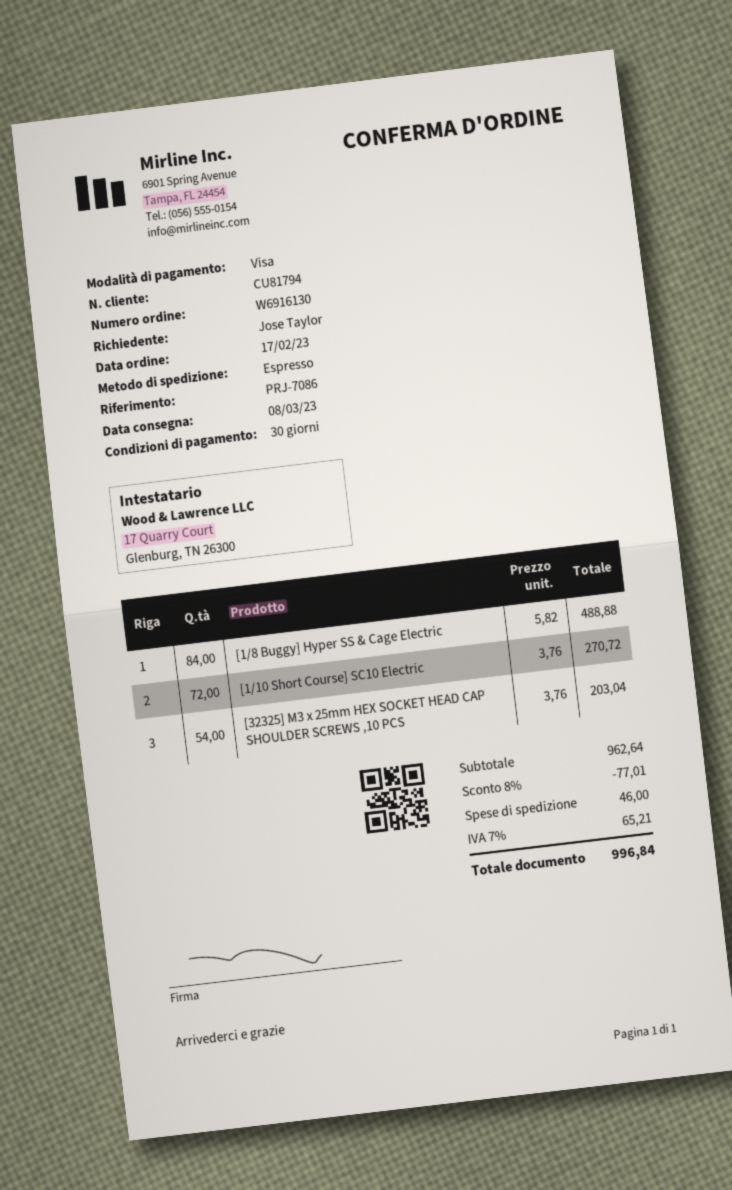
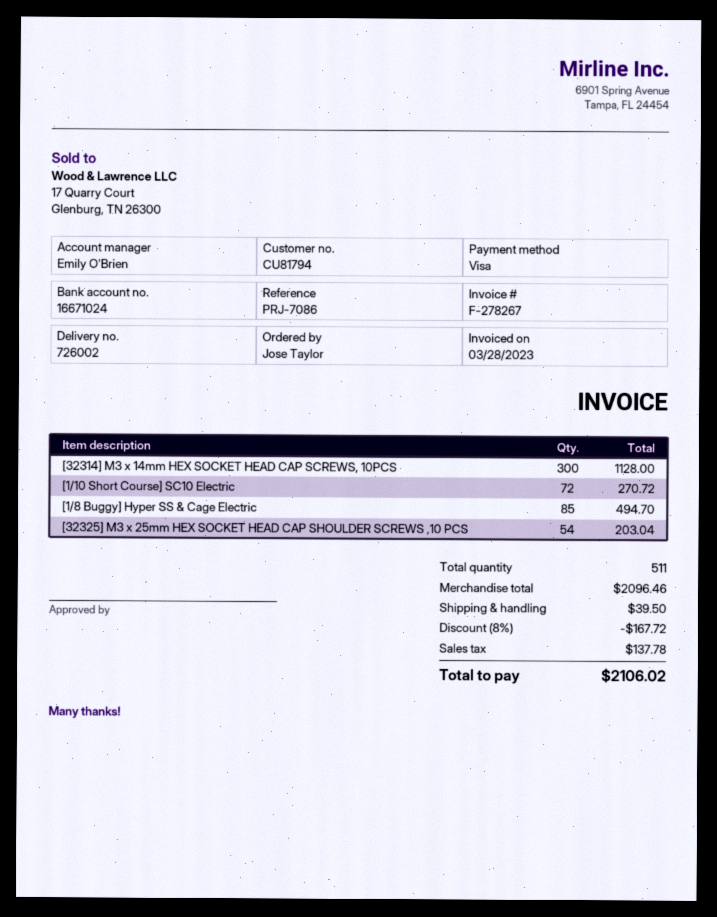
[1/8 Buggy] Hyper SS & Cage Electric: 84 for 488.88 -> 85 for 494.70
[32314] M3 x 14mm HEX SOCKET HEAD CAP SCREWS, 10PCS: none -> 300 for 1128.00
subtotal: 962.64 -> 2096.46
discount: 8% = 77.01 -> 8% = 167.72
shipping: 46.00 -> 39.50
tax: 65.21 -> 137.78
total: 996.84 -> 2106.02

